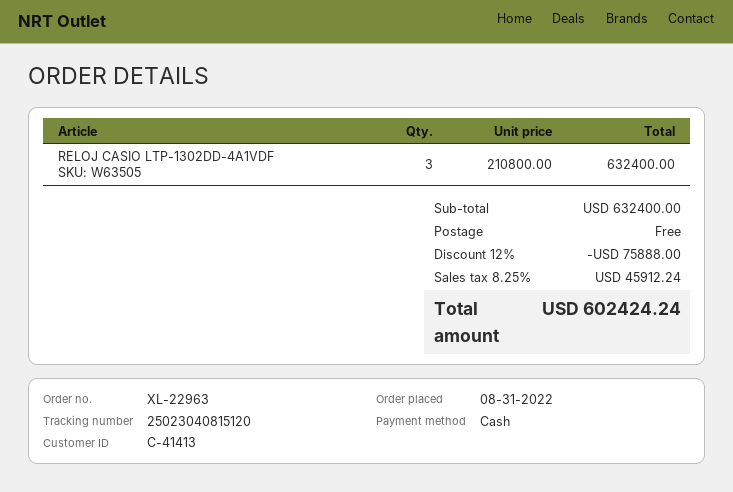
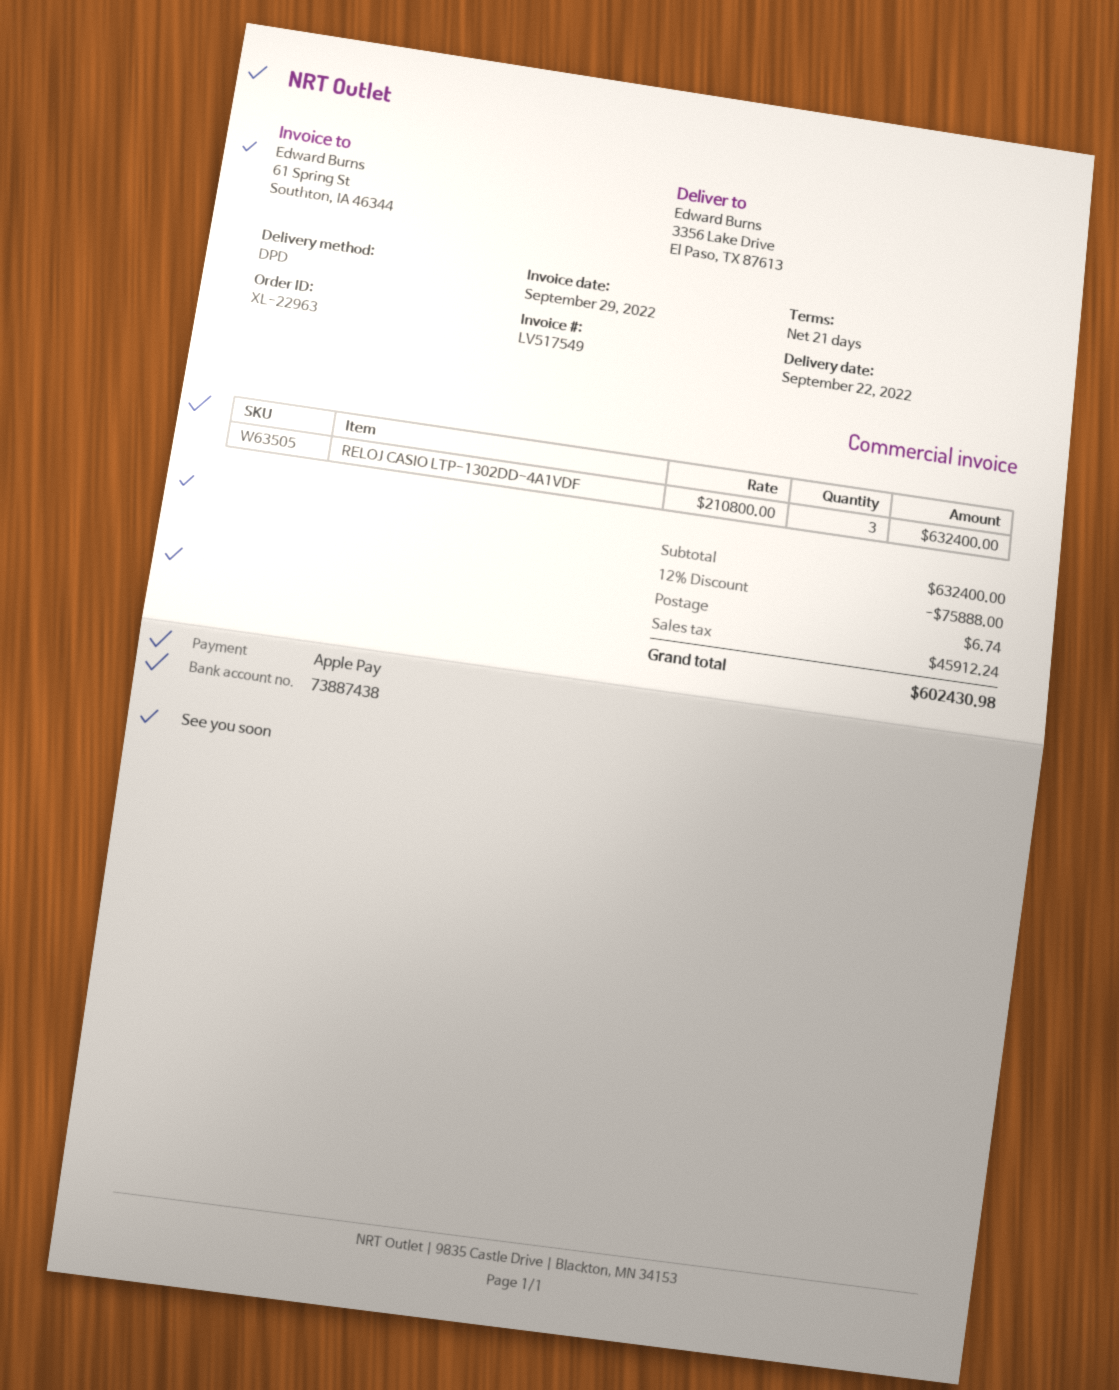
payment method: cash -> Apple Pay
shipping: 0.00 -> 6.74
total: 602424.24 -> 602430.98

